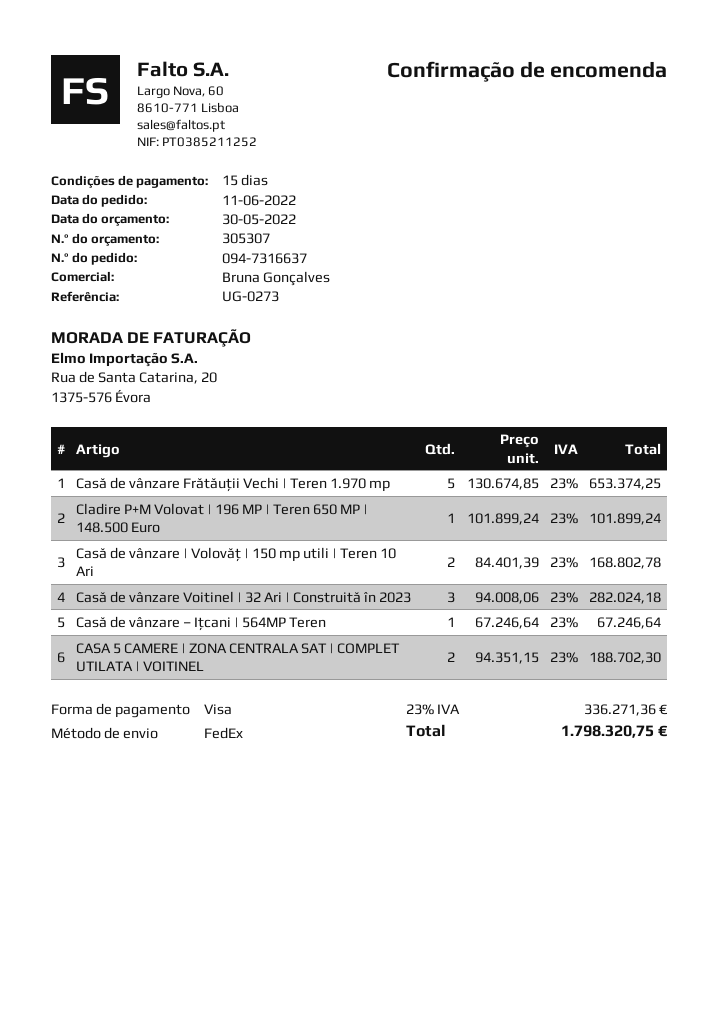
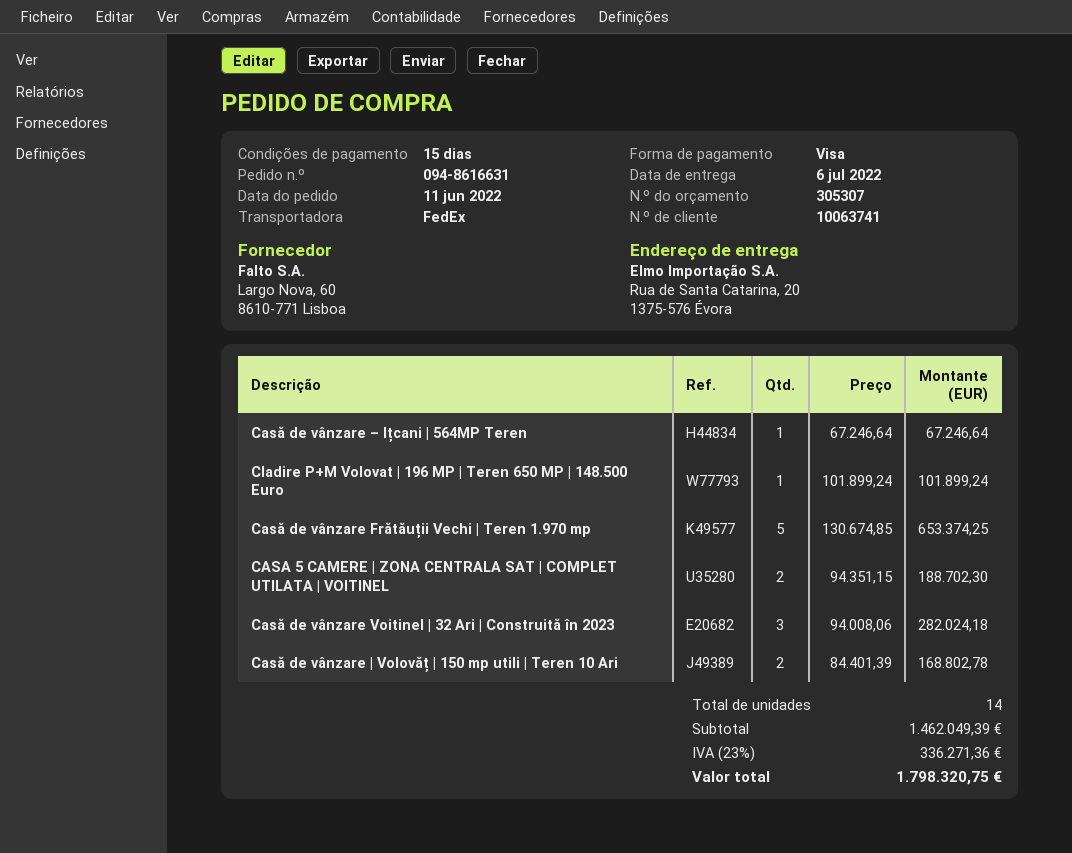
order number: 094-7316637 -> 094-8616631

